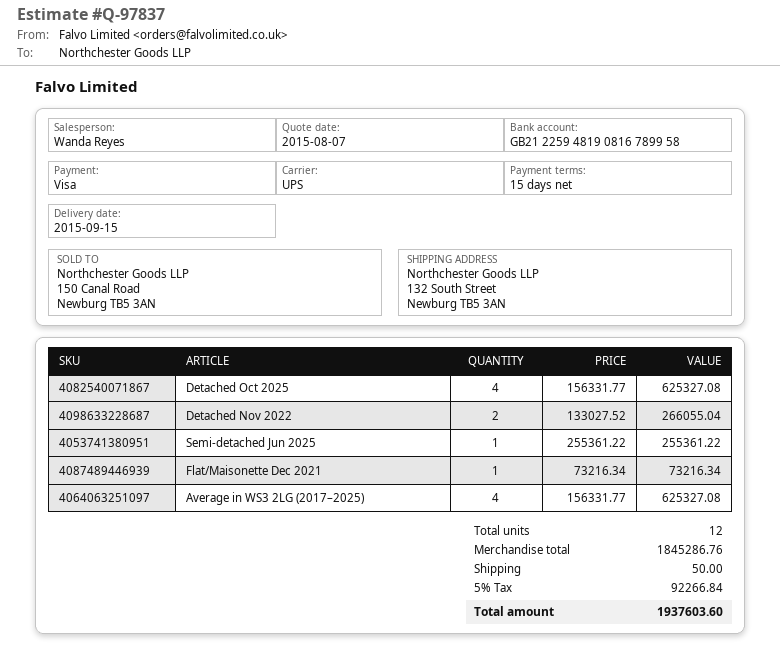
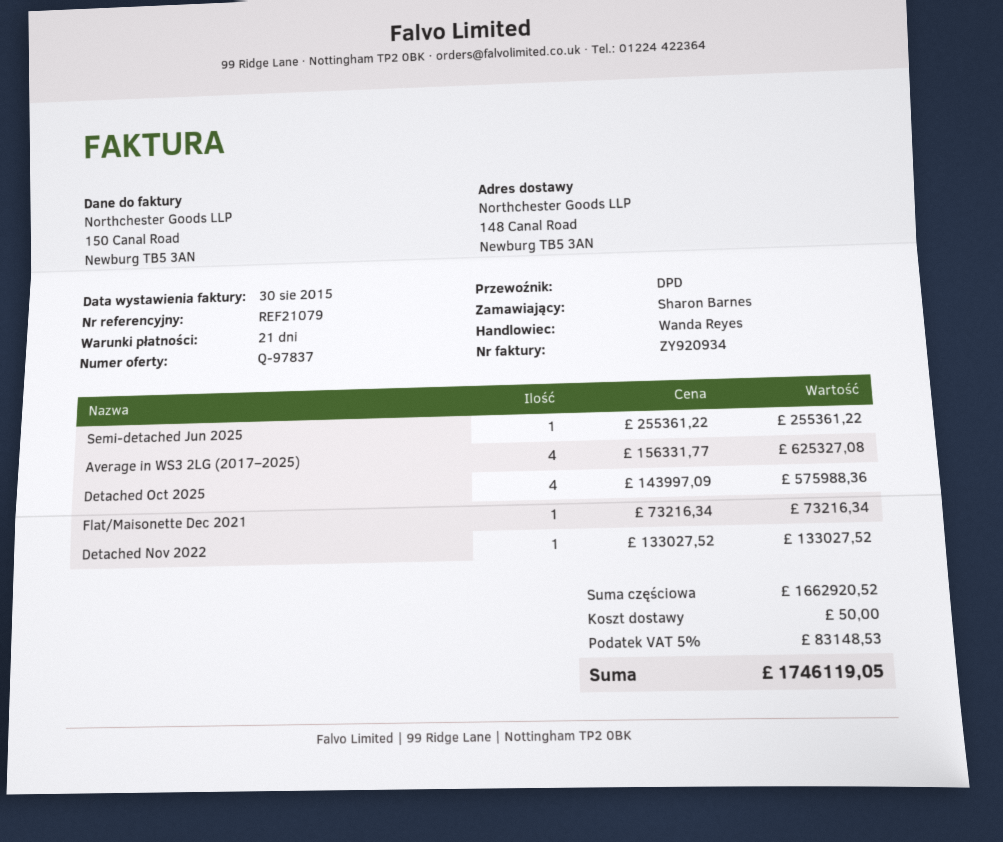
payment terms: 15 days -> 21 days
shipping method: UPS -> DPD
ship to: 132 South Street, Newburg TB5 3AN -> 148 Canal Road, Newburg TB5 3AN
Detached Oct 2025: 4 x 156331.77 = 625327.08 -> 4 x 143997.09 = 575988.36
Detached Nov 2022: 2 x 133027.52 = 266055.04 -> 1 x 133027.52 = 133027.52
subtotal: 1845286.76 -> 1662920.52
tax: 5% = 92266.84 -> 5% = 83148.53
total: 1937603.60 -> 1746119.05

